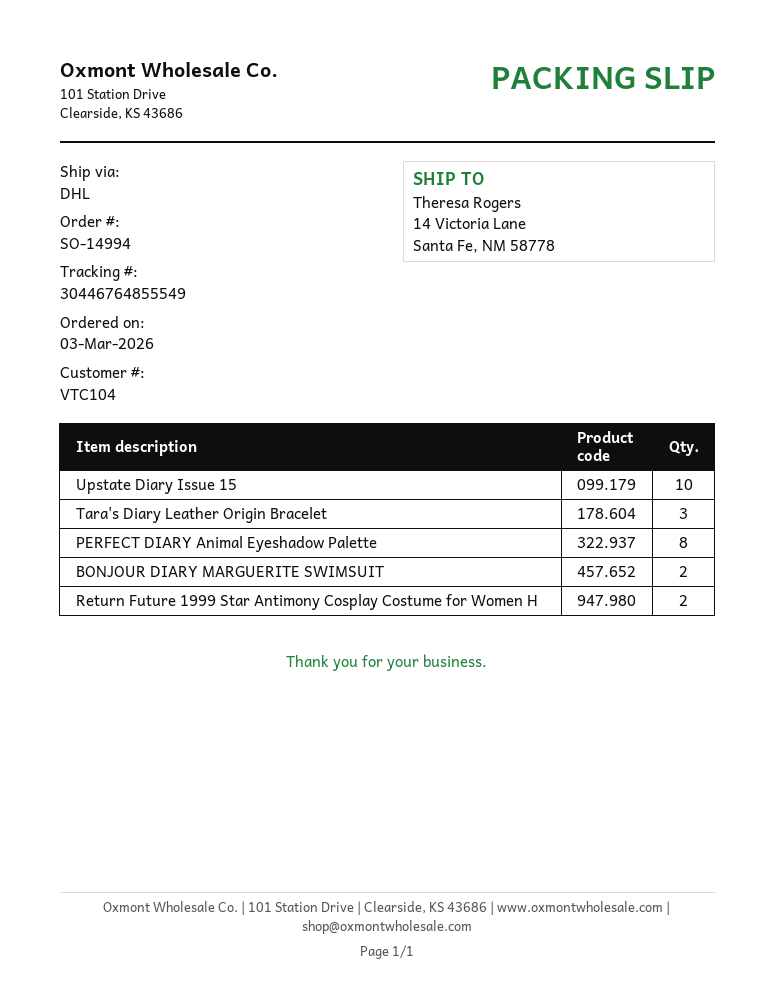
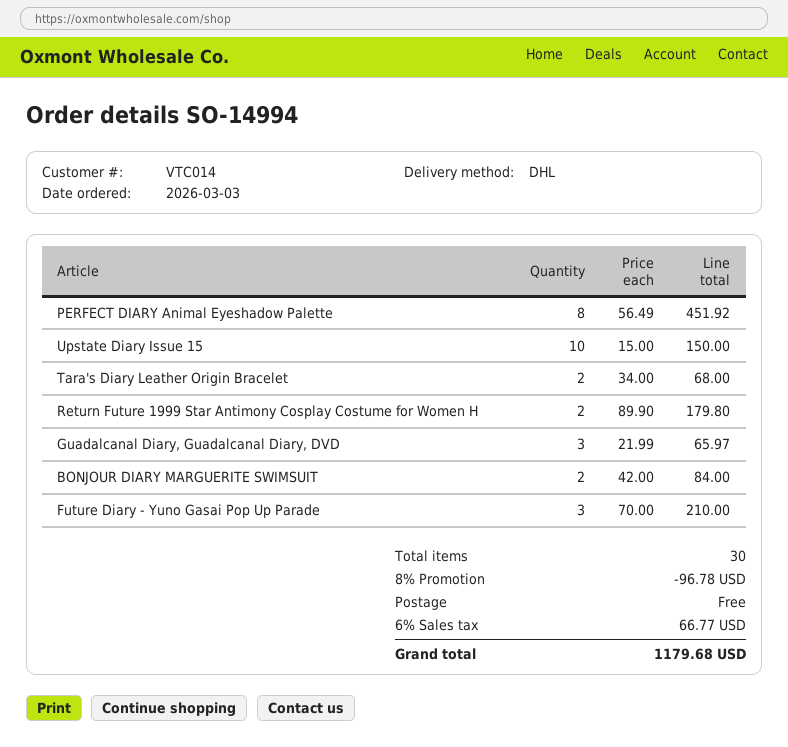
customer number: VTC104 -> VTC014
Tara's Diary Leather Origin Bracelet: 3 -> 2
Guadalcanal Diary, Guadalcanal Diary, DVD: none -> 3
Future Diary - Yuno Gasai Pop Up Parade: none -> 3

